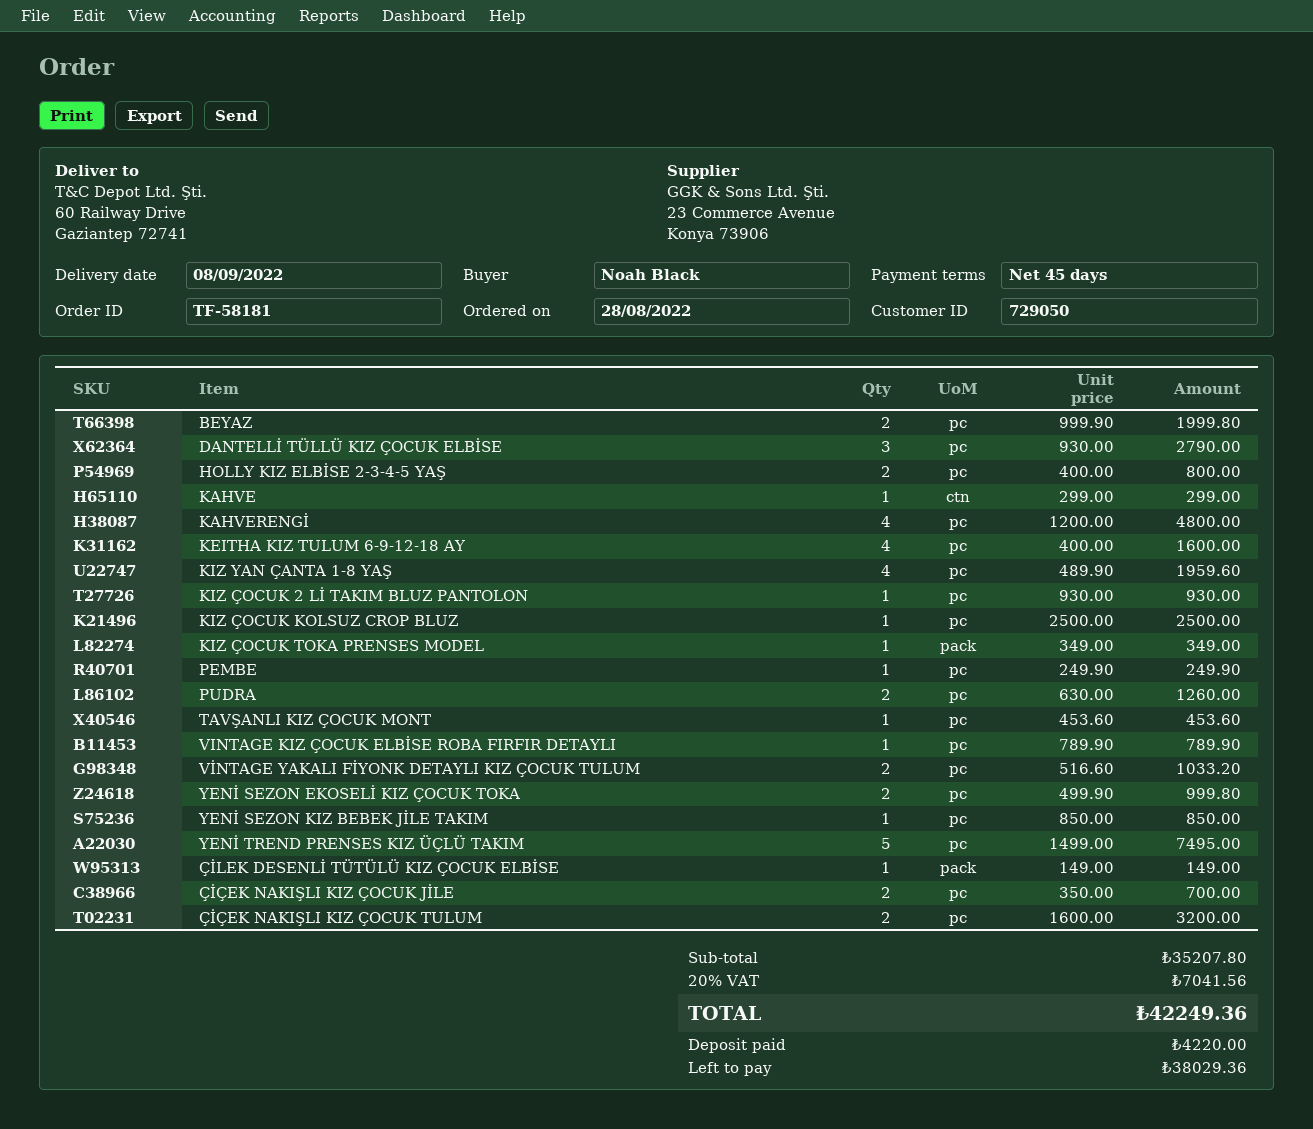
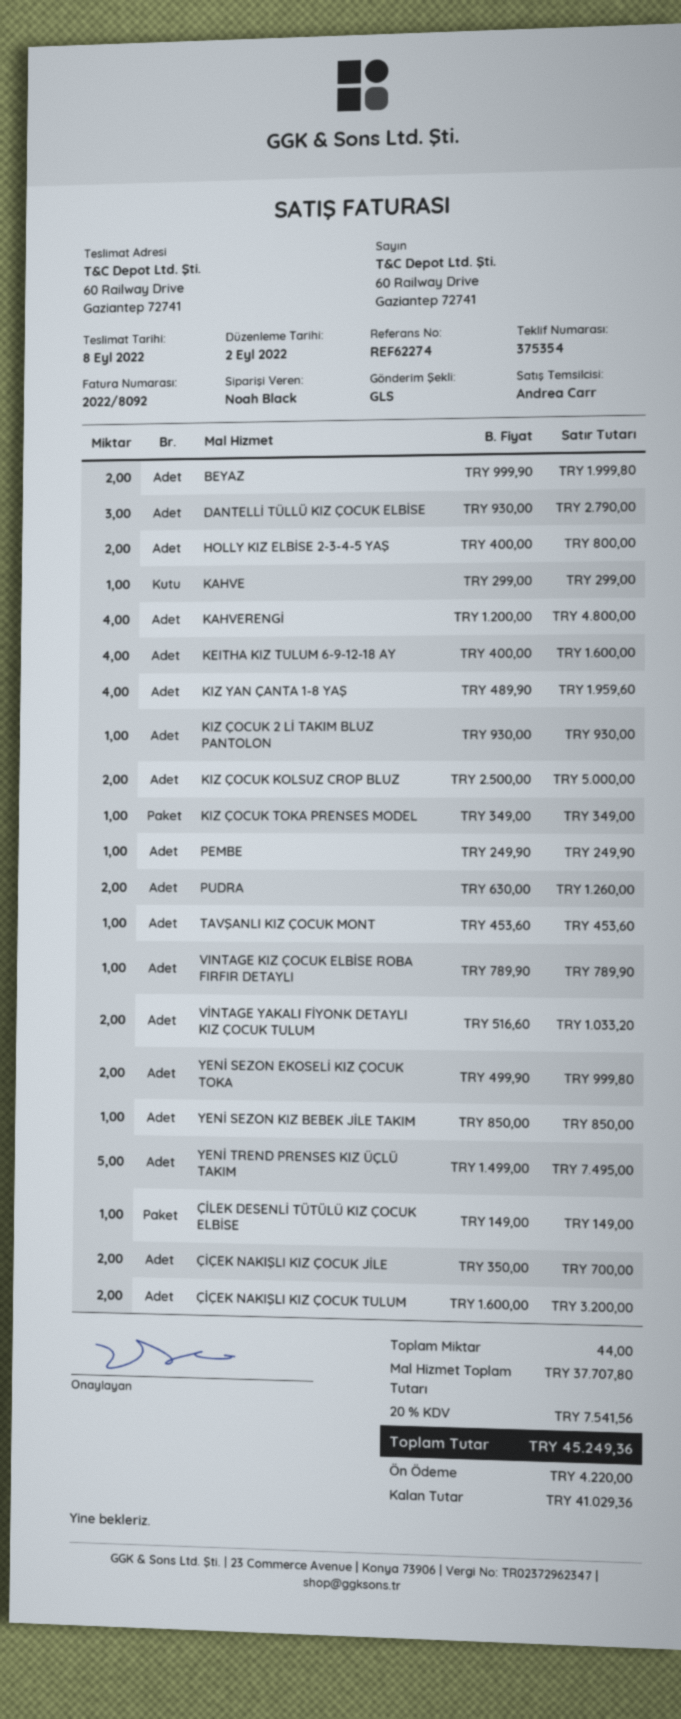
KIZ ÇOCUK KOLSUZ CROP BLUZ: 1 x 2500.00 = 2500.00 -> 2 x 2500.00 = 5000.00
subtotal: 35207.80 -> 37707.80
tax: 20% = 7041.56 -> 20% = 7541.56
total: 42249.36 -> 45249.36
balance: 38029.36 -> 41029.36

